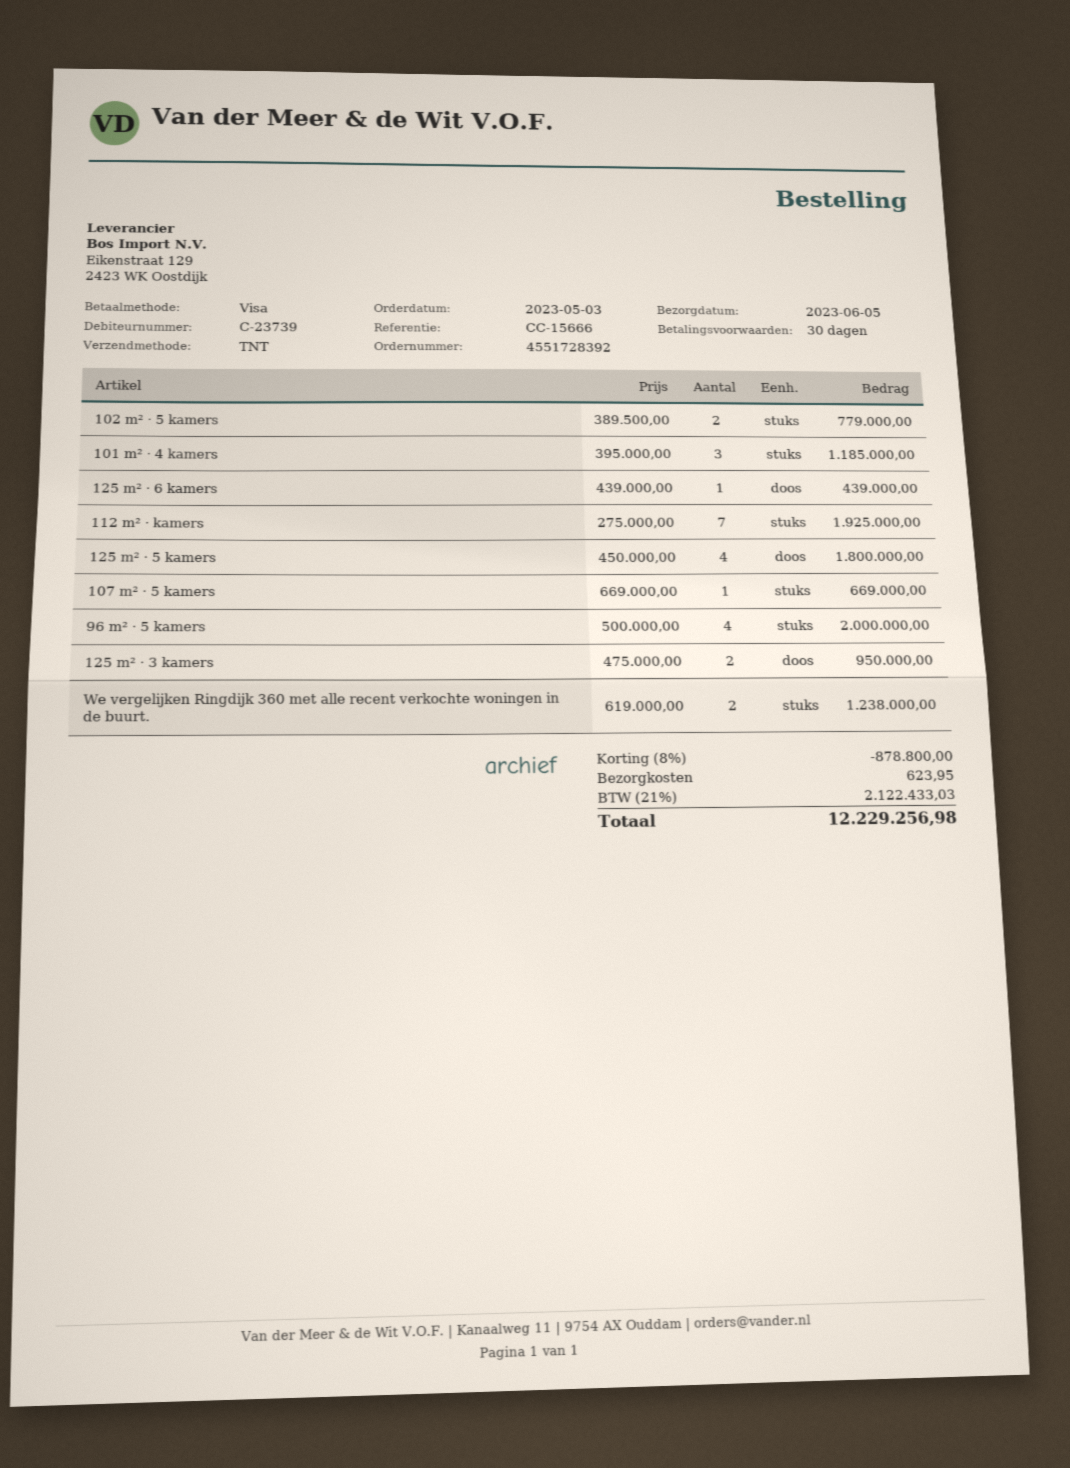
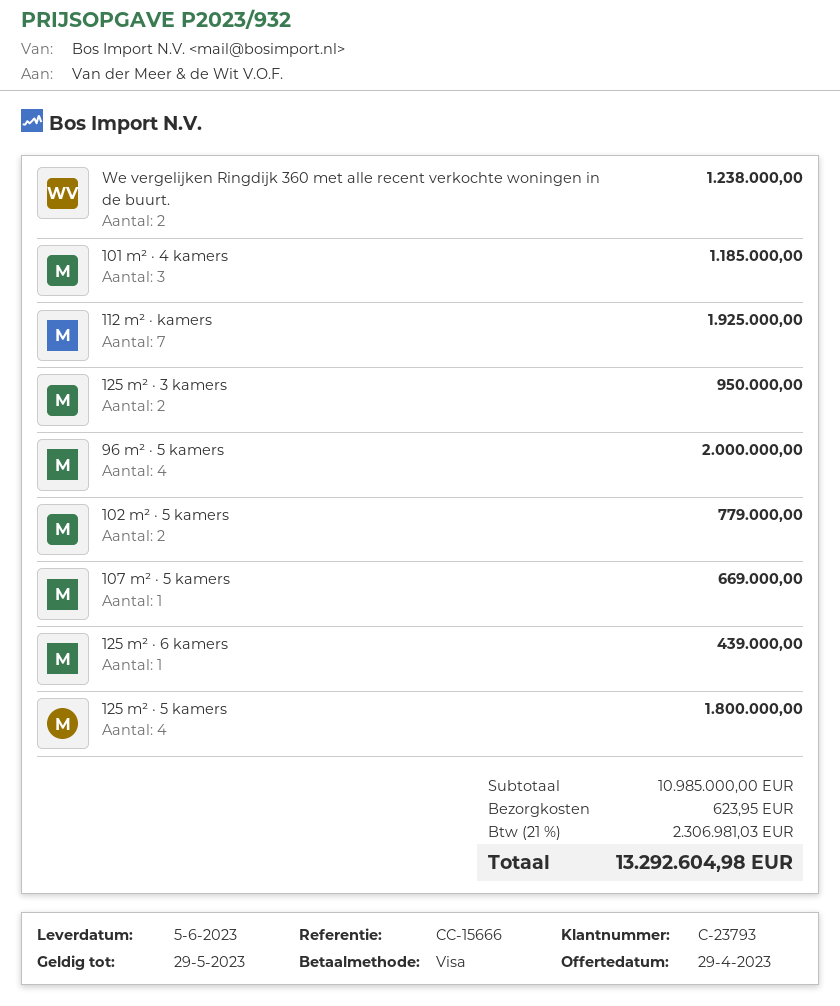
customer number: C-23739 -> C-23793
discount: 8% = 878800.00 -> none
tax: 21% = 2122433.03 -> 21% = 2306981.03
total: 12229256.98 -> 13292604.98

